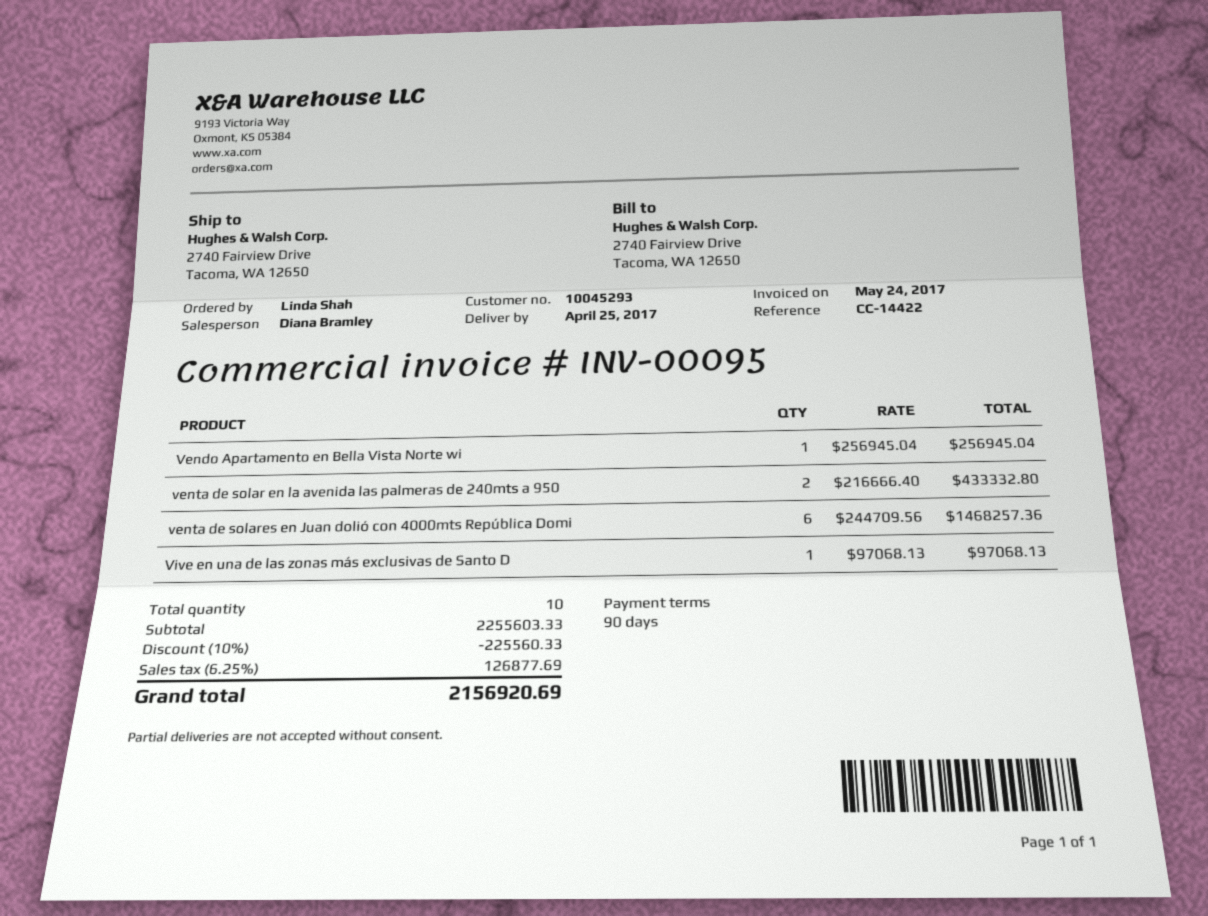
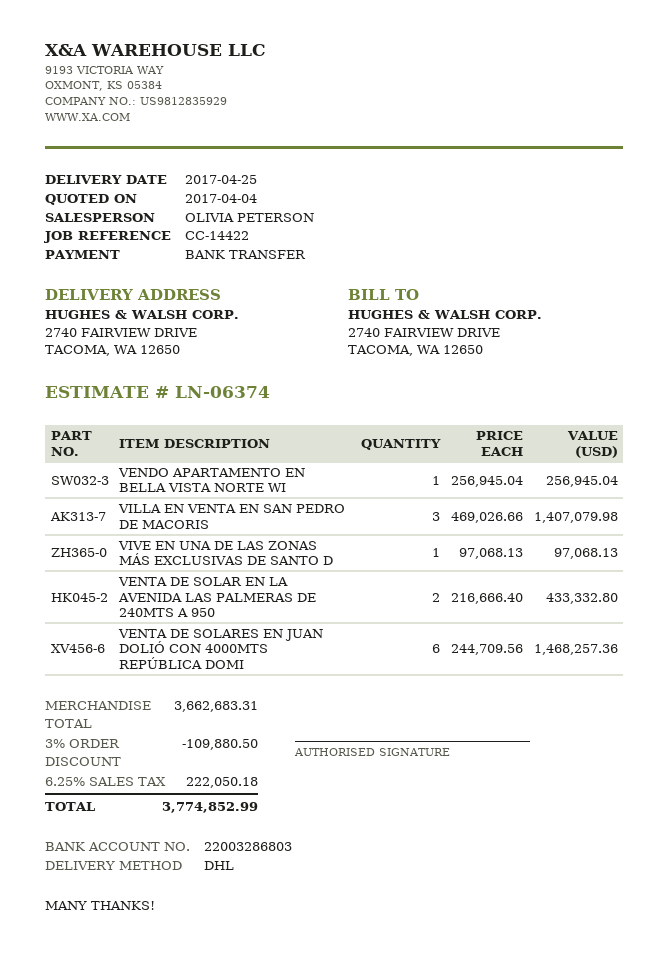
sales rep: Diana Bramley -> OLIVIA PETERSON
VILLA EN VENTA EN SAN PEDRO DE MACORIS: none -> 3 x 469026.66 = 1407079.98
subtotal: 2255603.33 -> 3662683.31
discount: 10% = 225560.33 -> 3% = 109880.50
tax: 6.25% = 126877.69 -> 6.25% = 222050.18
total: 2156920.69 -> 3774852.99

